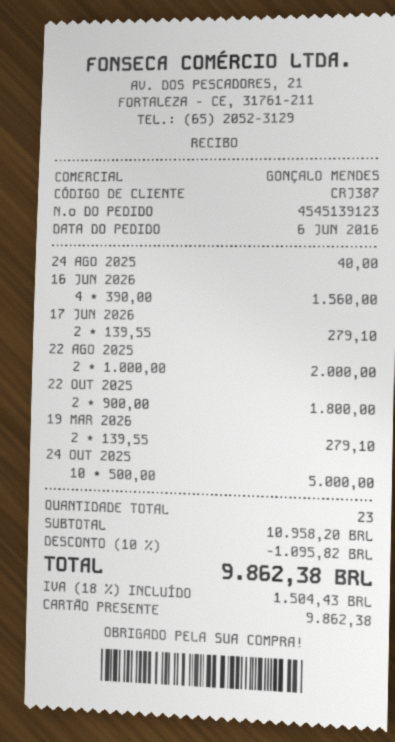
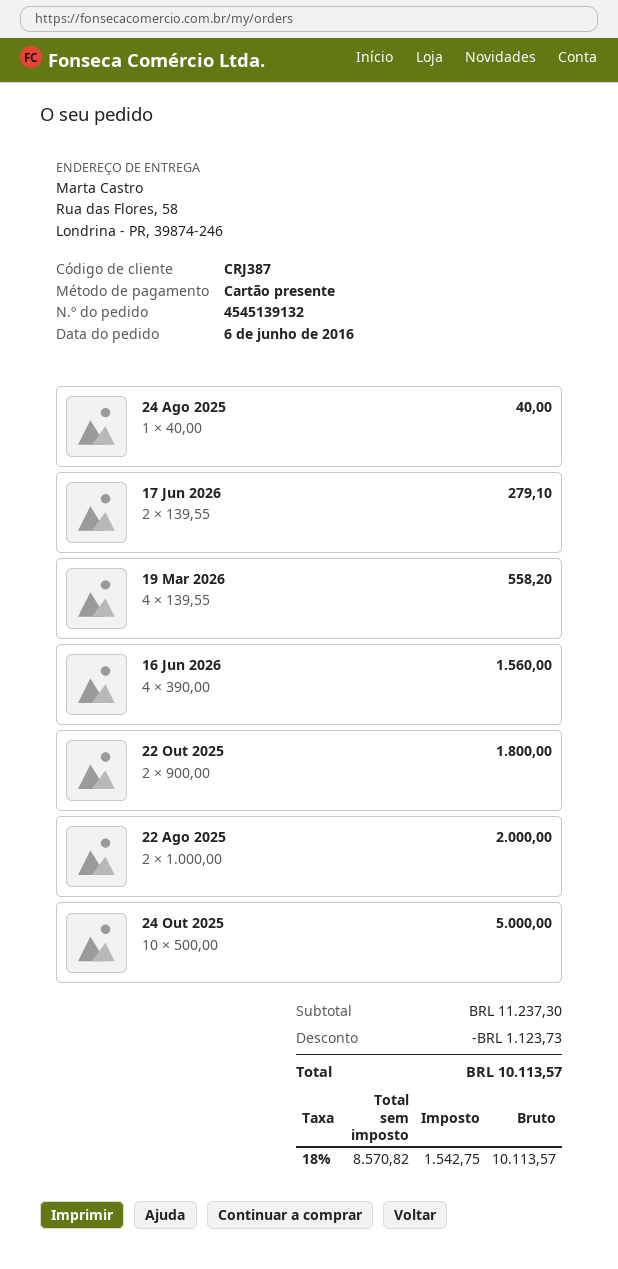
order number: 4545139123 -> 4545139132
19 MAR 2026: 2 x 139.55 = 279.10 -> 4 x 139.55 = 558.20
subtotal: 10958.20 -> 11237.30
discount: 1095.82 -> 1123.73
tax: 18% = 1504.43 -> 18% = 1542.75
total: 9862.38 -> 10113.57

